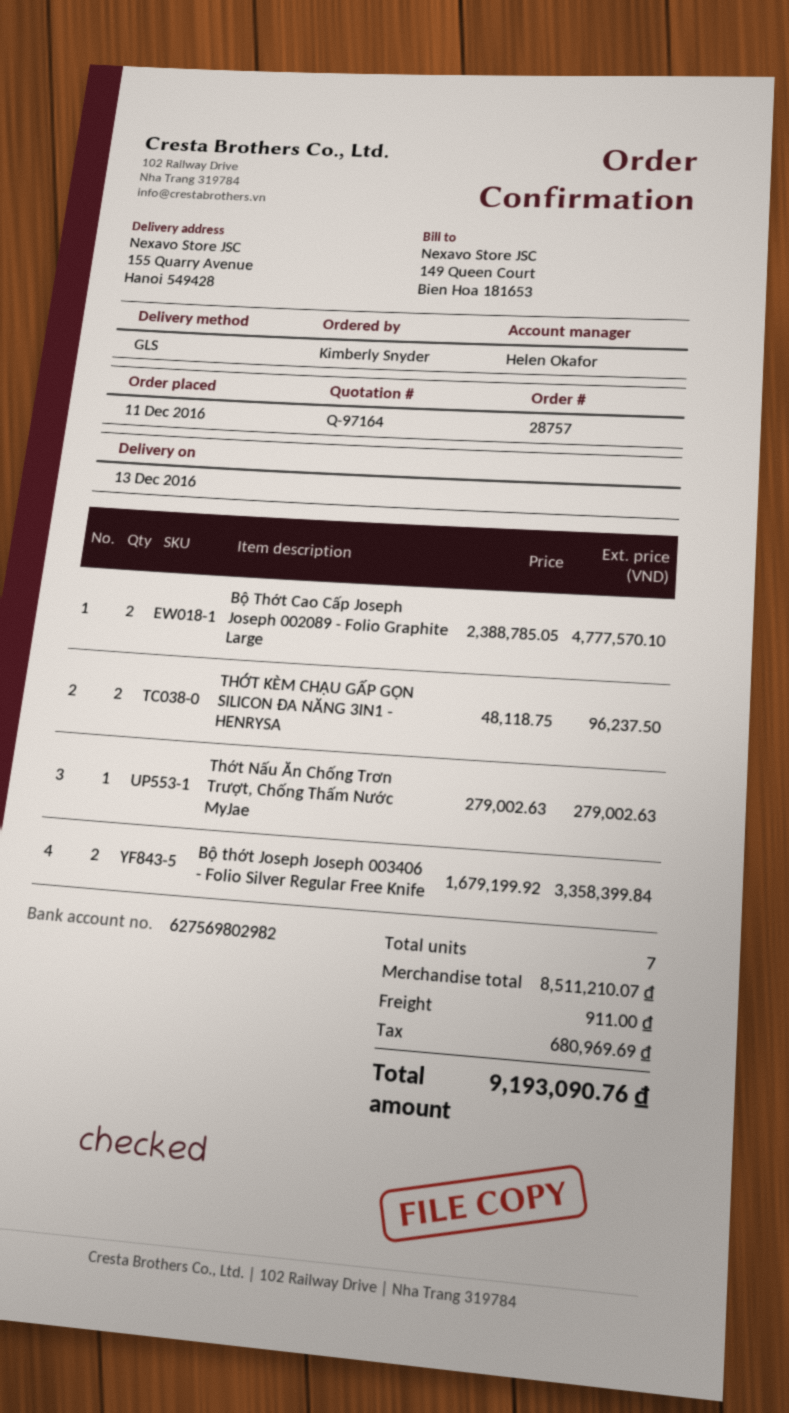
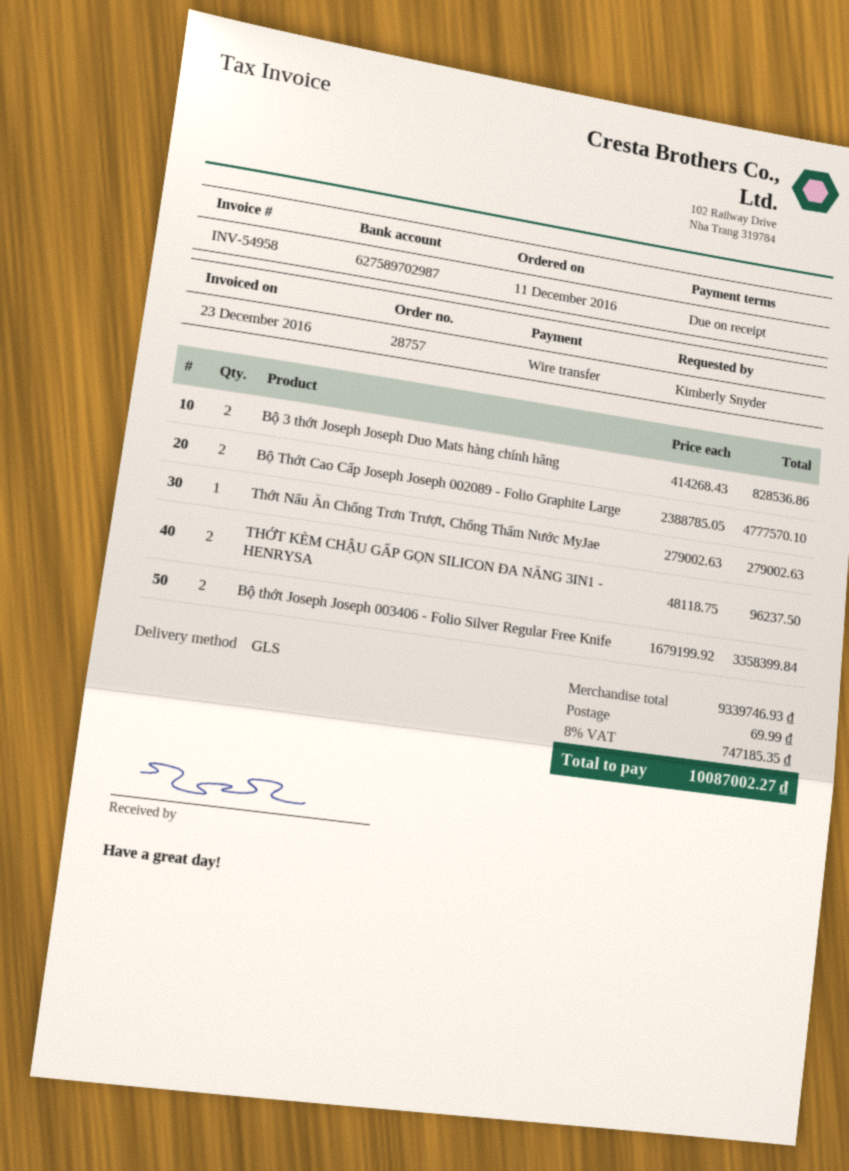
bank account: 627569802982 -> 627589702987
Bộ 3 thớt Joseph Joseph Duo Mats hàng chính hãng: none -> 2 x 414268.43 = 828536.86
subtotal: 8511210.07 -> 9339746.93
shipping: 911.00 -> 69.99
tax: 680969.69 -> 747185.35
total: 9193090.76 -> 10087002.27

